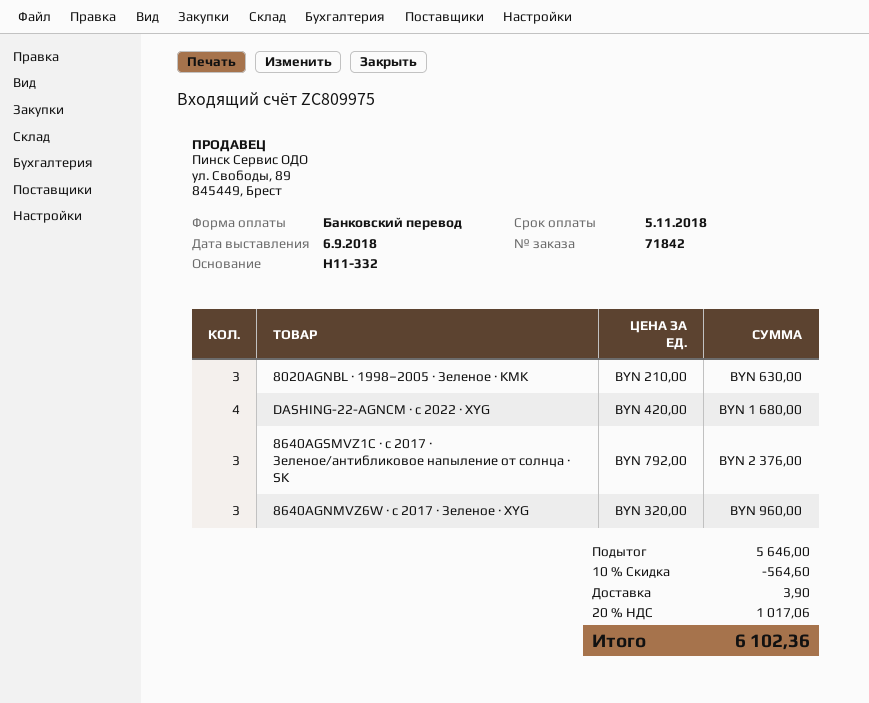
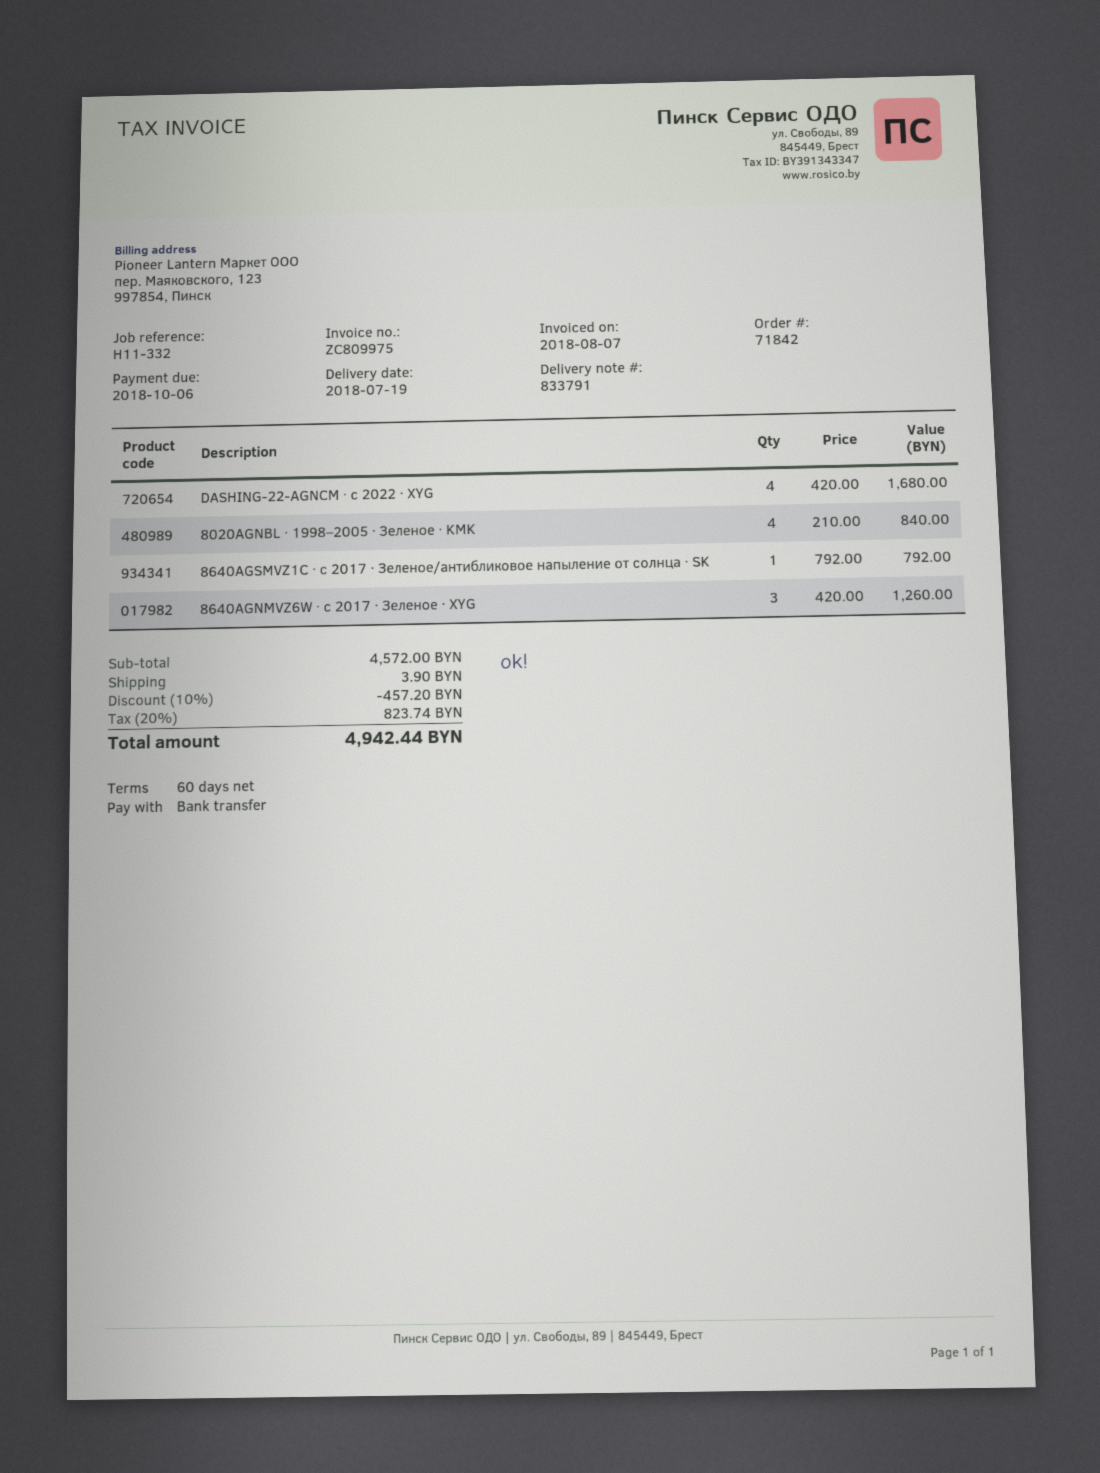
invoice date: 2018-09-06 -> 2018-08-07
due date: 2018-11-05 -> 2018-10-06
8020AGNBL · 1998–2005 · Зеленое · KMK: 3 x 210.00 = 630.00 -> 4 x 210.00 = 840.00
8640AGSMVZ1C · с 2017 · Зеленое/антибликовое напыление от солнца · SK: 3 x 792.00 = 2376.00 -> 1 x 792.00 = 792.00
8640AGNMVZ6W · с 2017 · Зеленое · XYG: 3 x 320.00 = 960.00 -> 3 x 420.00 = 1260.00
subtotal: 5646.00 -> 4572.00
discount: 10% = 564.60 -> 10% = 457.20
tax: 20% = 1017.06 -> 20% = 823.74
total: 6102.36 -> 4942.44

